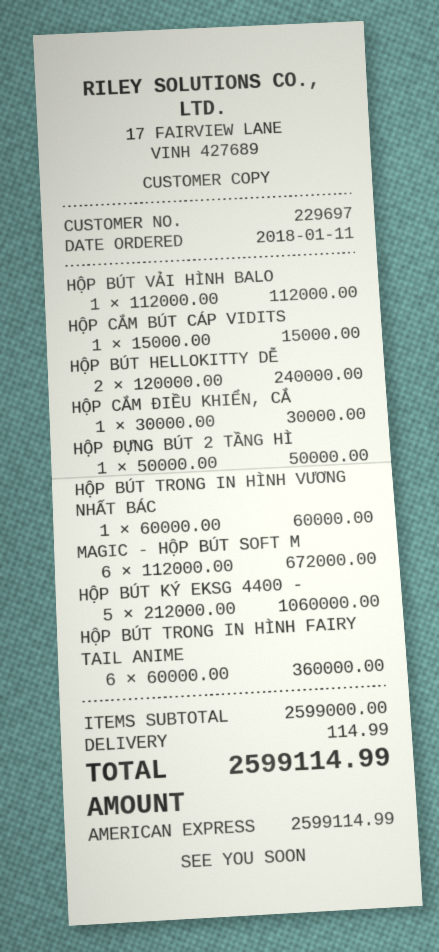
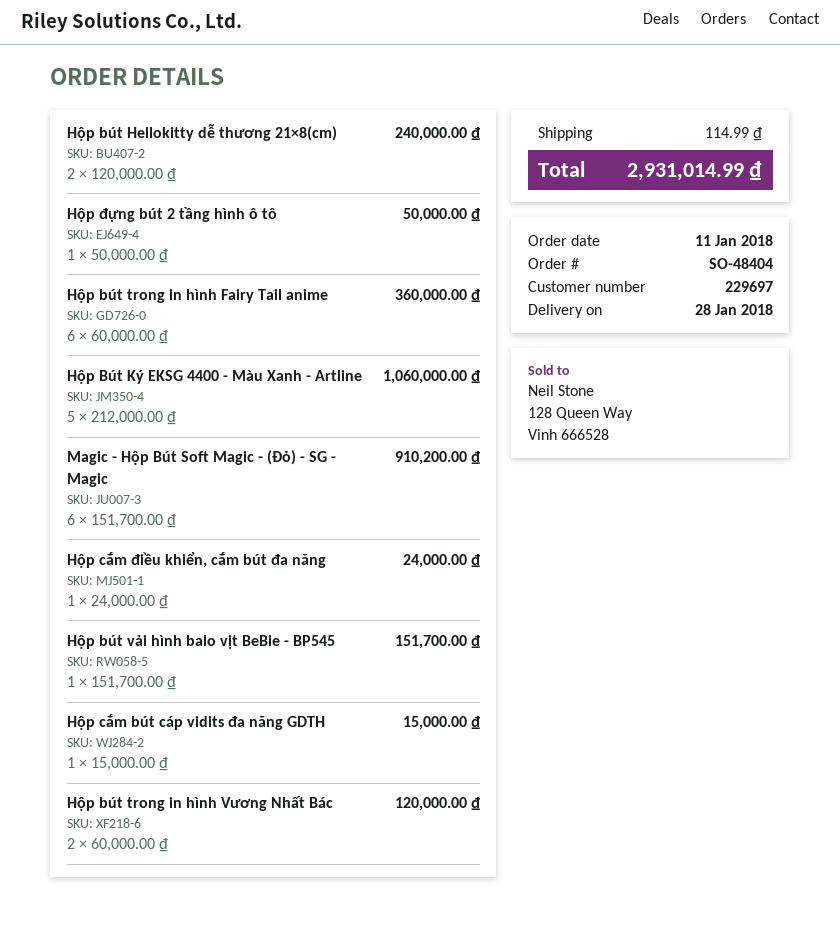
HỘP BÚT VẢI HÌNH BALO: 1 x 112000.00 = 112000.00 -> 1 x 151700.00 = 151700.00
HỘP CẮM ĐIỀU KHIỂN, CẮ: 1 x 30000.00 = 30000.00 -> 1 x 24000.00 = 24000.00
HỘP BÚT TRONG IN HÌNH VƯƠNG NHẤT BÁC: 1 x 60000.00 = 60000.00 -> 2 x 60000.00 = 120000.00
MAGIC - HỘP BÚT SOFT M: 6 x 112000.00 = 672000.00 -> 6 x 151700.00 = 910200.00
total: 2599114.99 -> 2931014.99

